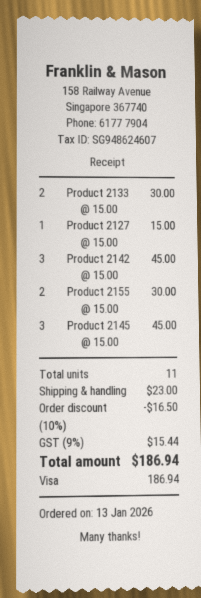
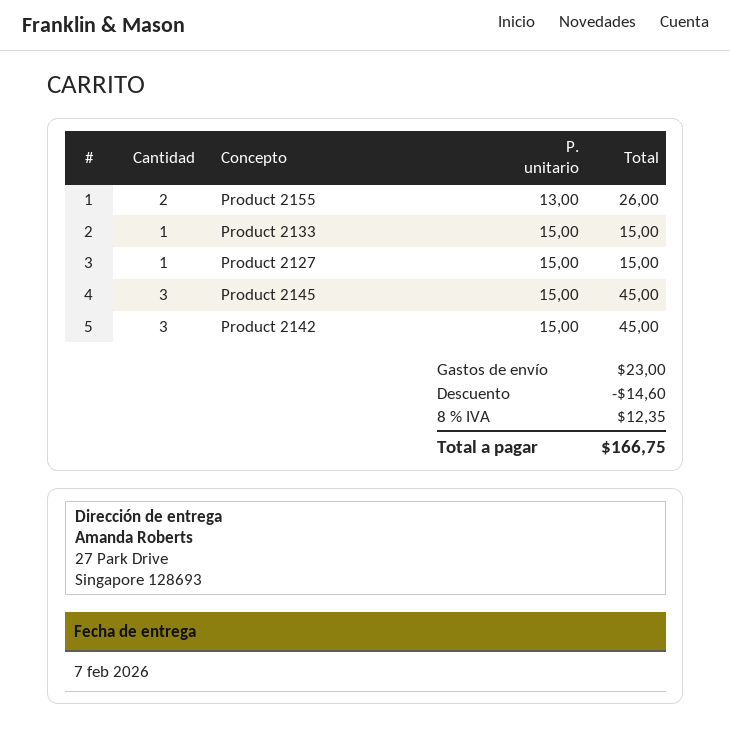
Product 2133: 2 x 15.00 = 30.00 -> 1 x 15.00 = 15.00
Product 2155: 2 x 15.00 = 30.00 -> 2 x 13.00 = 26.00
discount: 16.50 -> 14.60
tax: 9% = 15.44 -> 8% = 12.35
total: 186.94 -> 166.75

